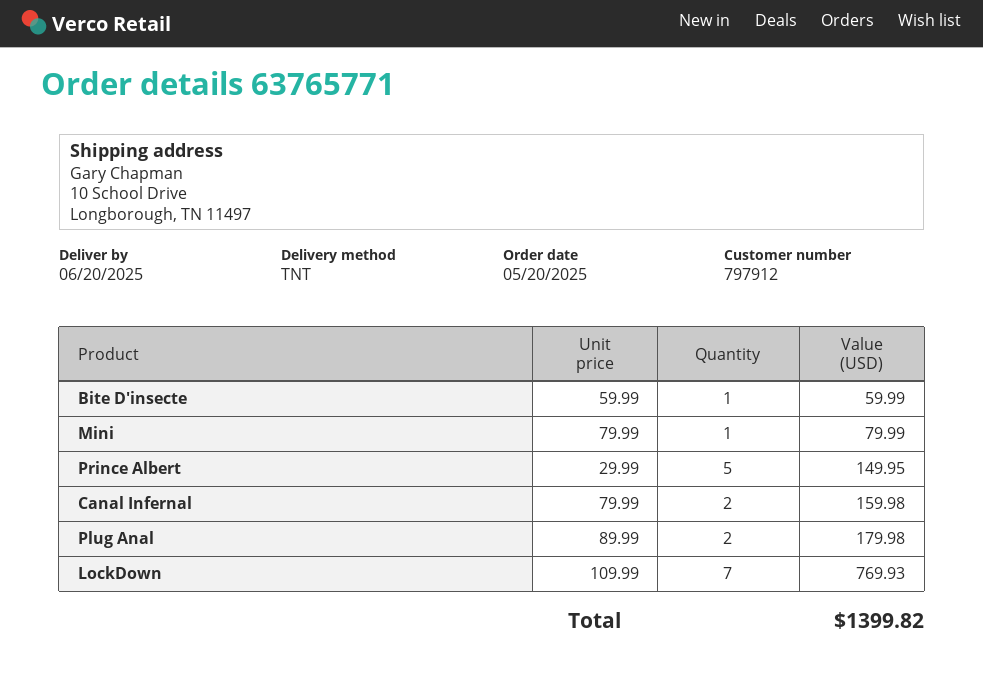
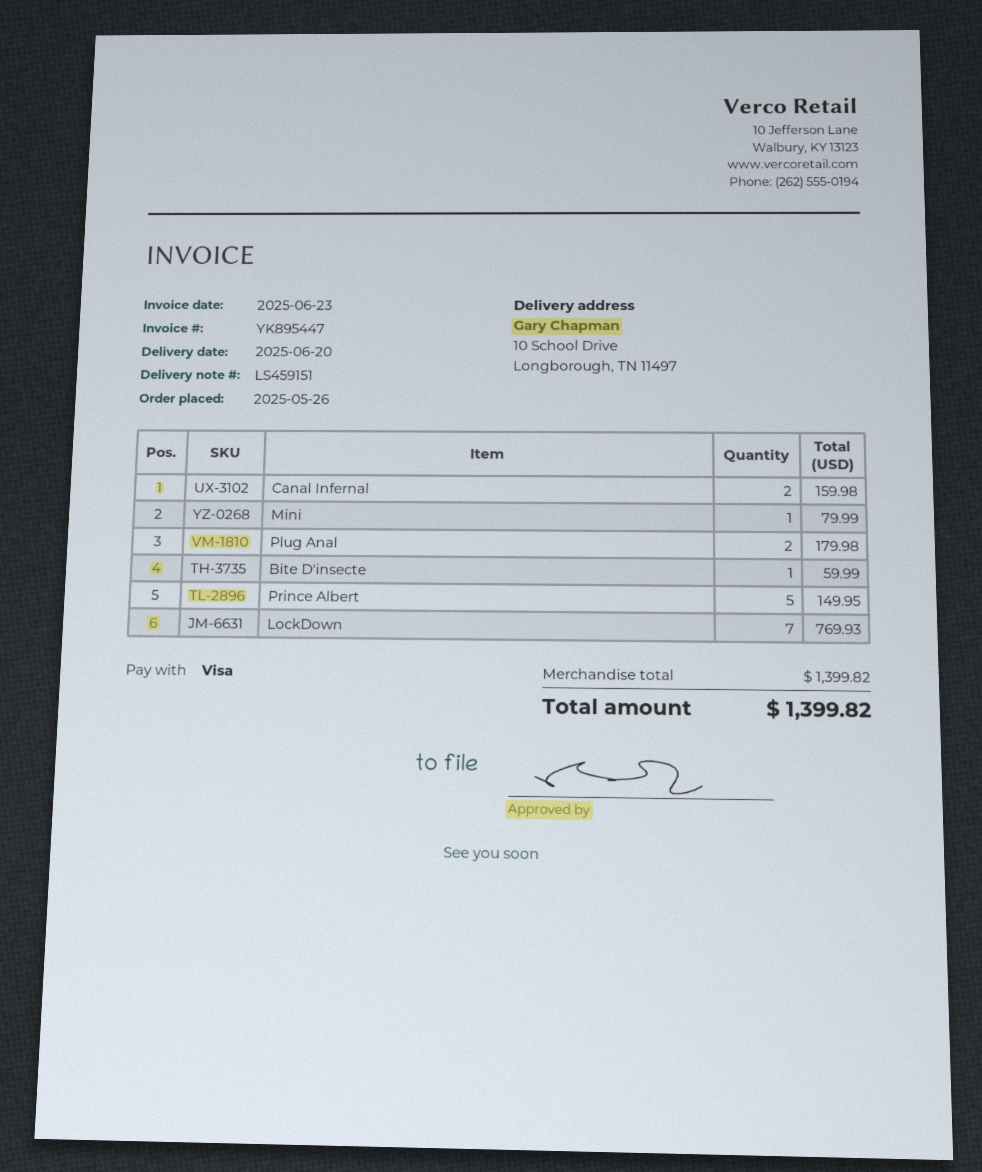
order date: 2025-05-20 -> 2025-05-26

